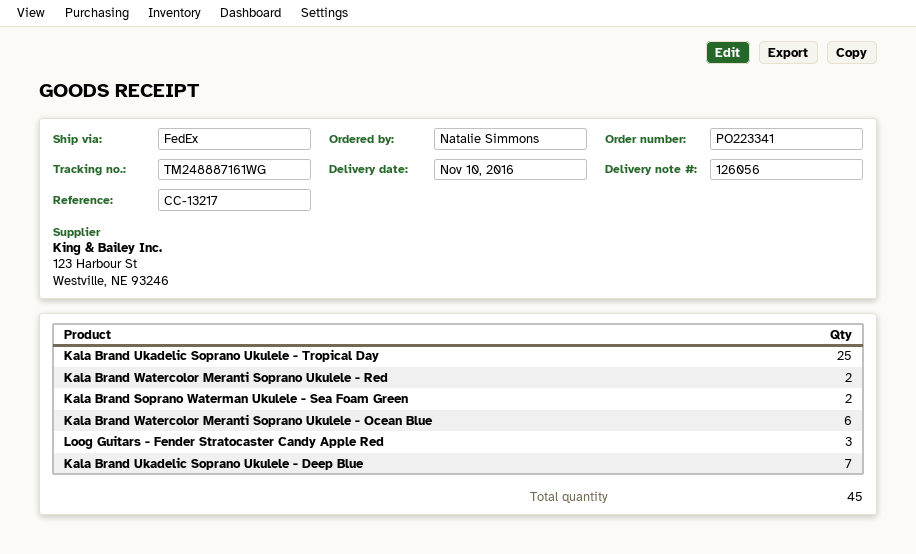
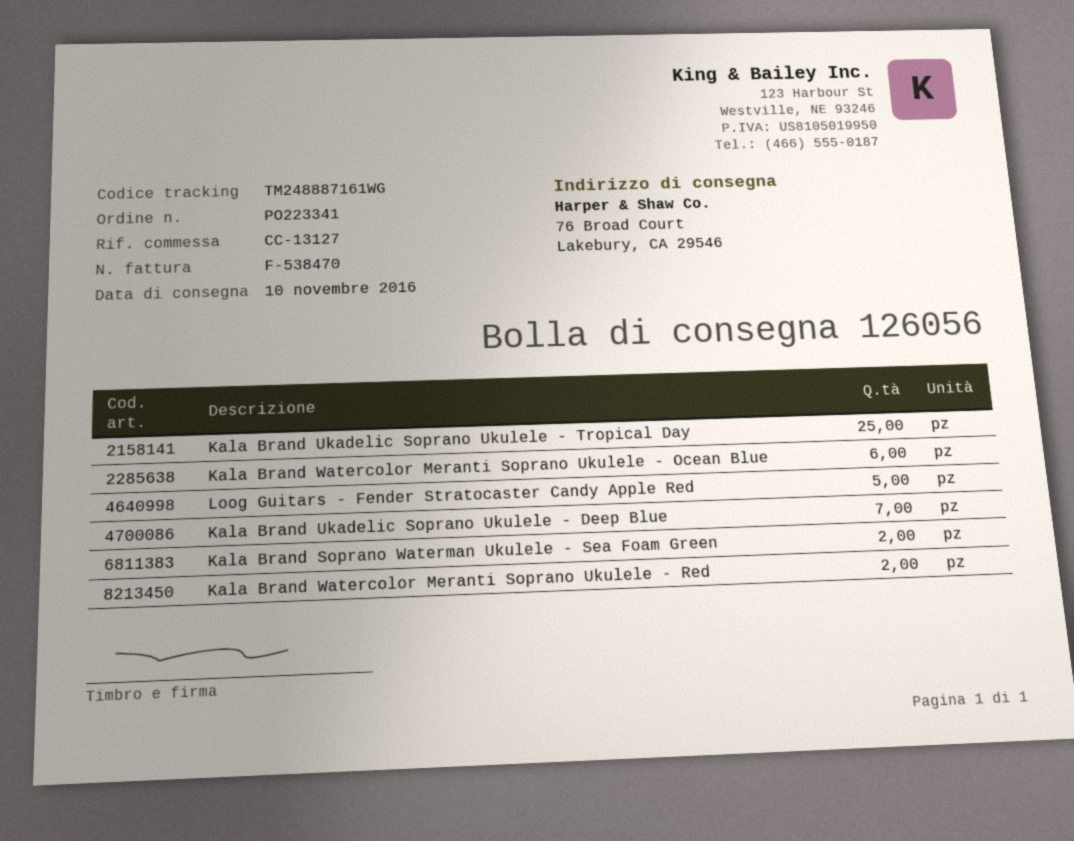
reference: CC-13217 -> CC-13127
Loog Guitars - Fender Stratocaster Candy Apple Red: 3 -> 5

